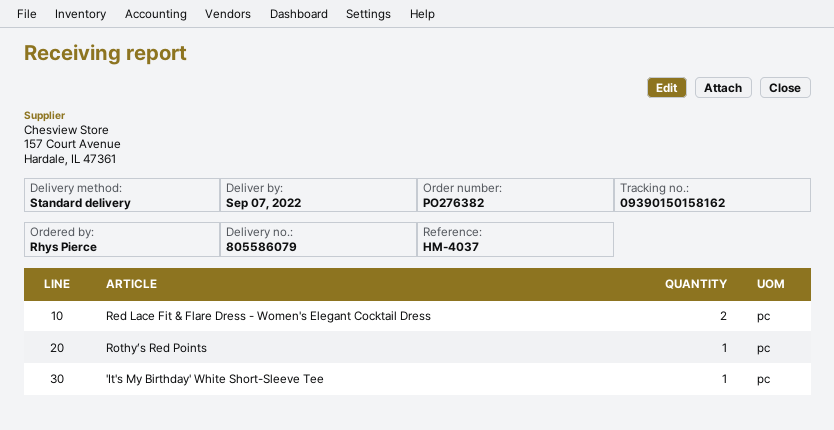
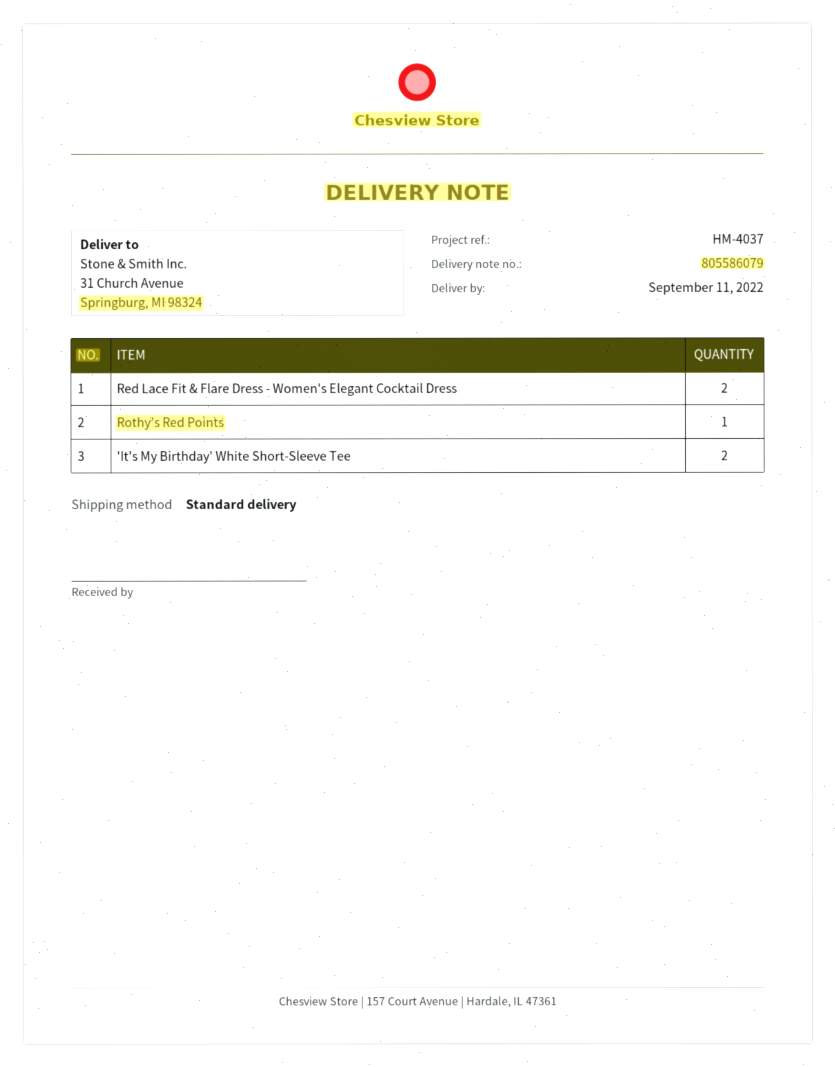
delivery date: 2022-09-07 -> 2022-09-11
'It's My Birthday' White Short-Sleeve Tee: 1 -> 2

